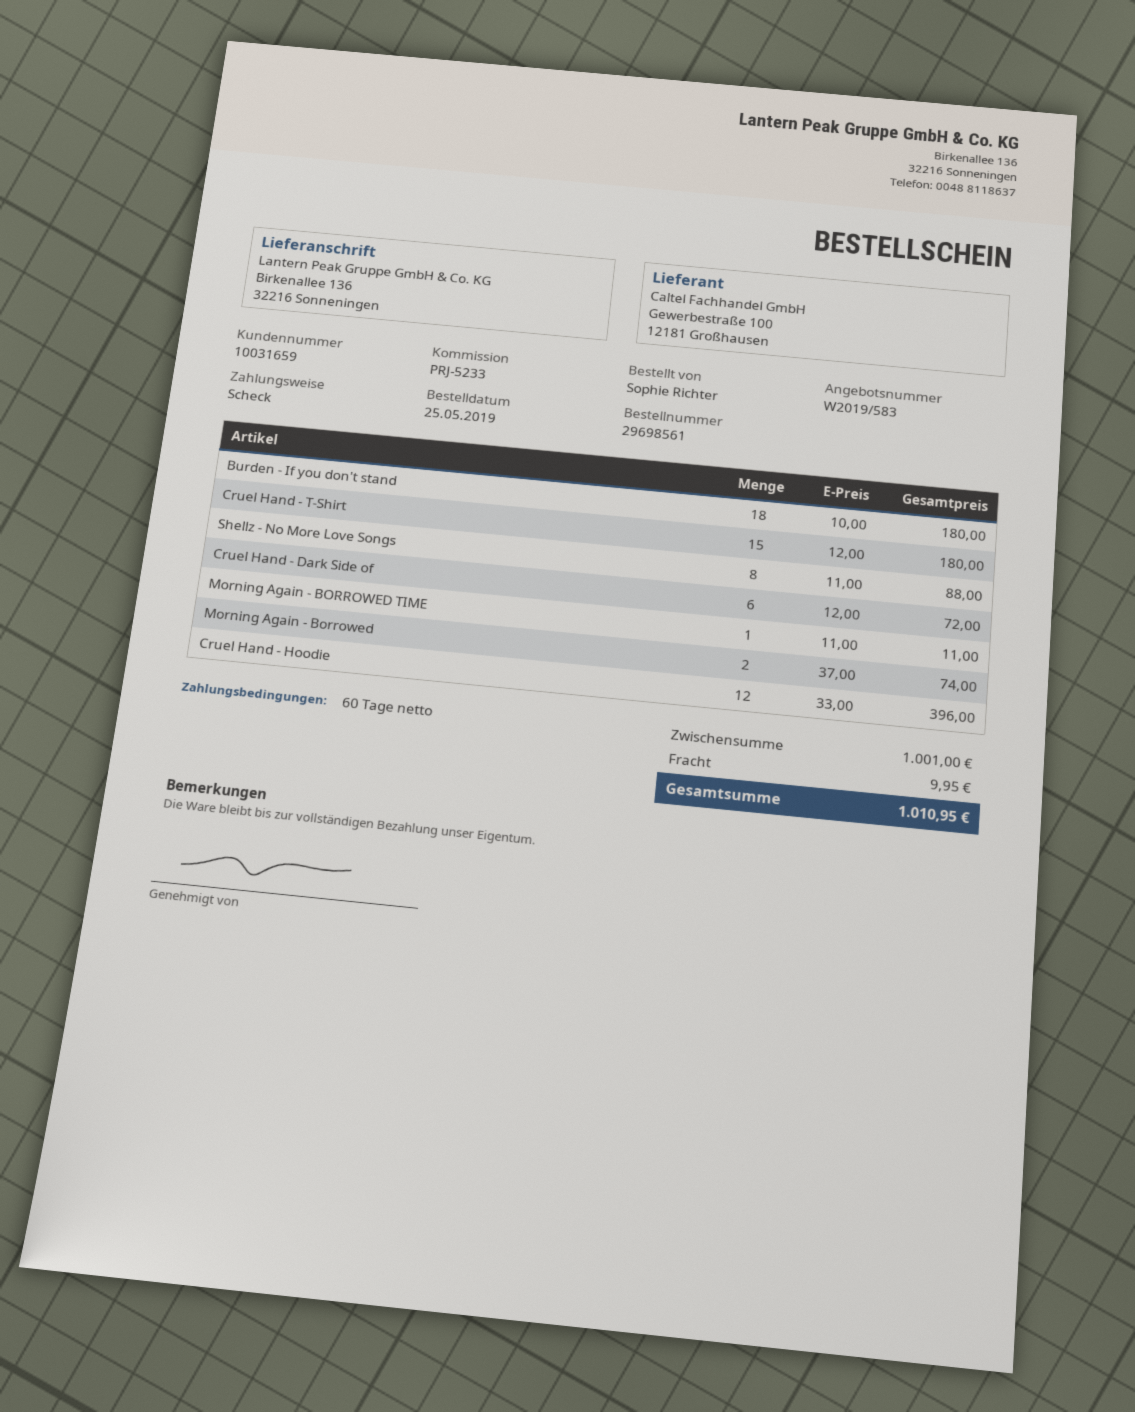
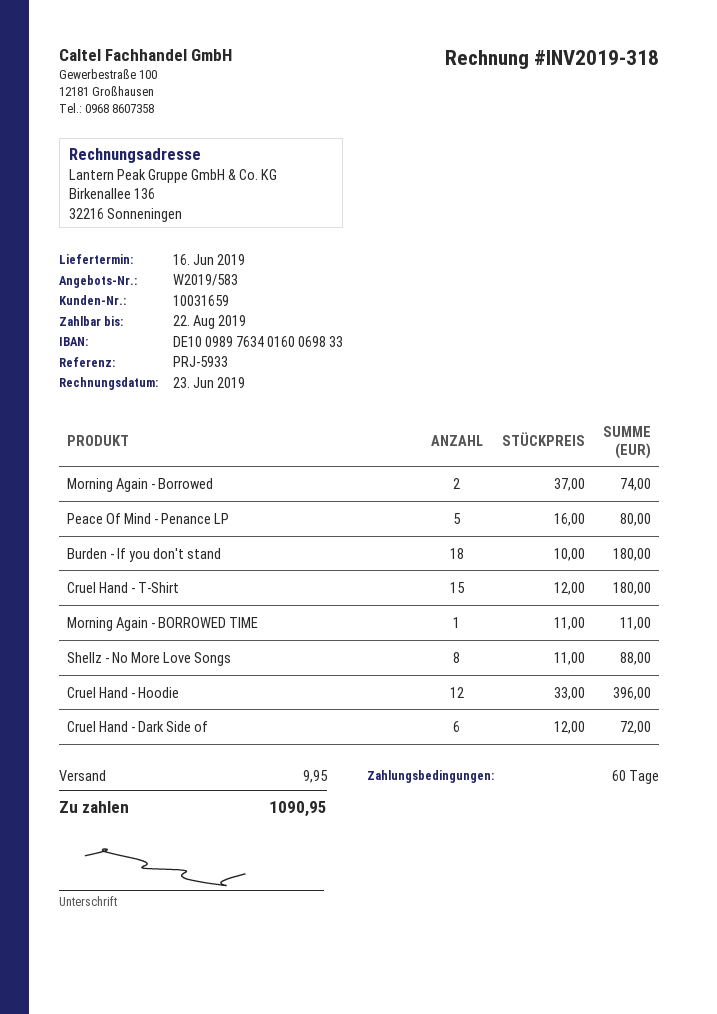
reference: PRJ-5233 -> PRJ-5933
Peace Of Mind - Penance LP: none -> 5 x 16.00 = 80.00
total: 1010.95 -> 1090.95

